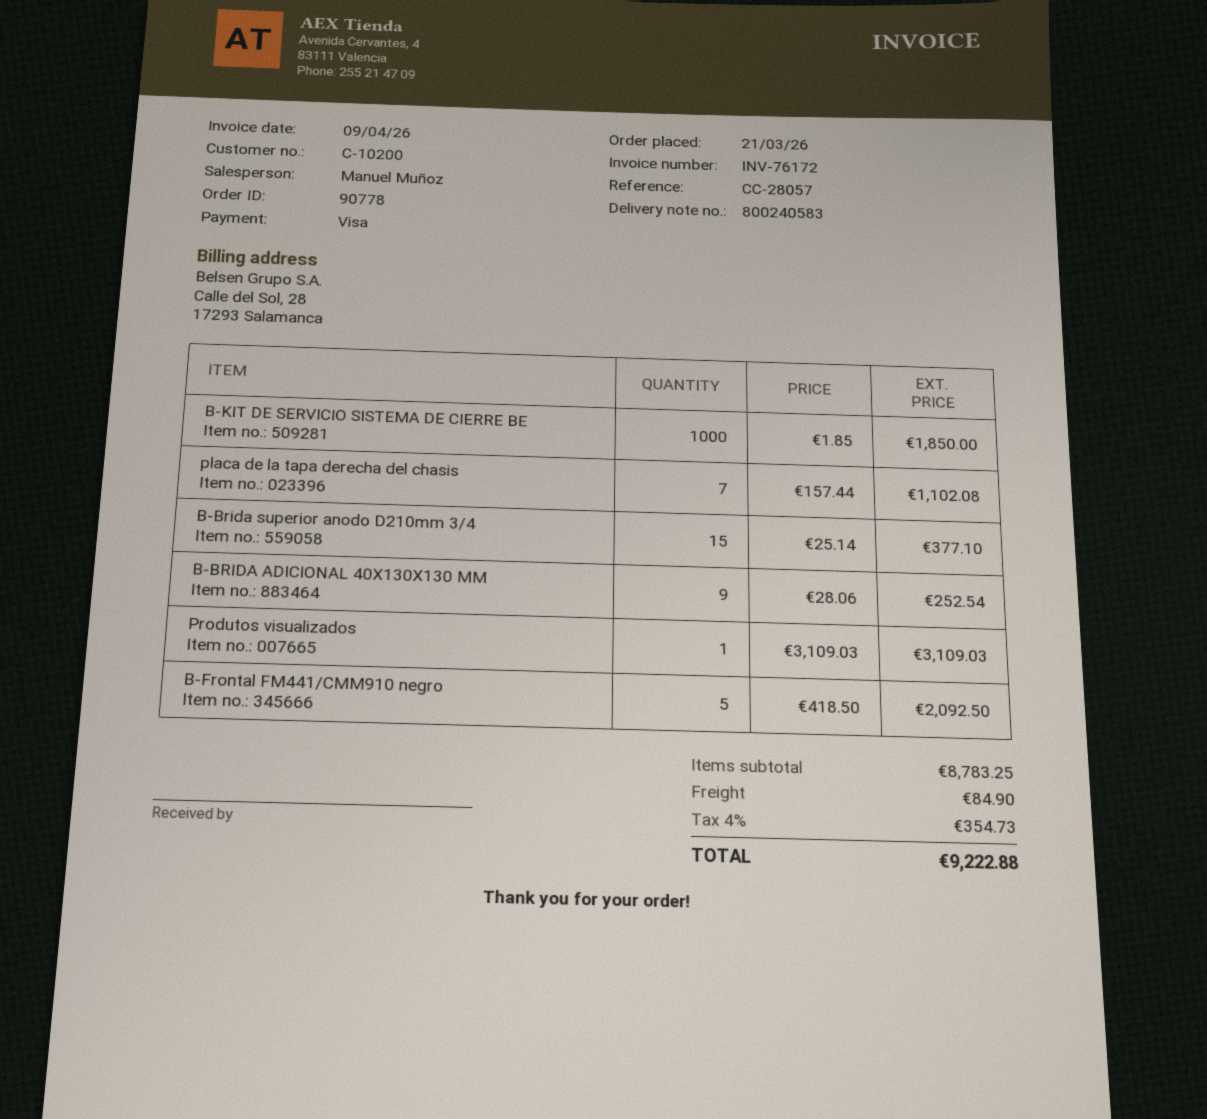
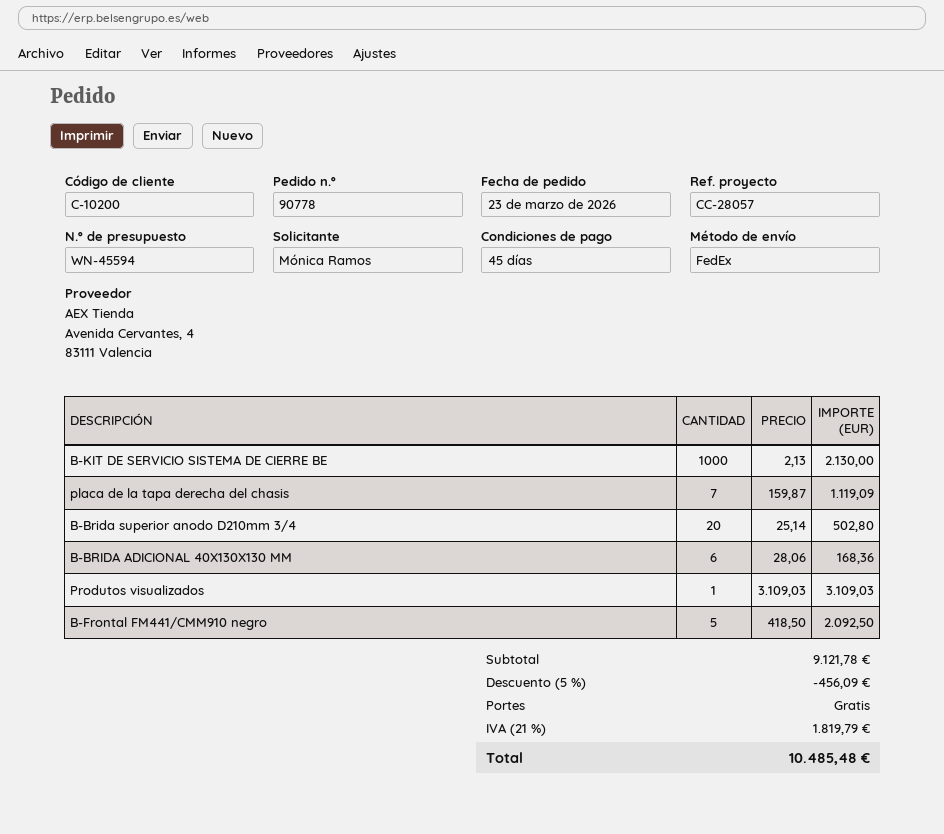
order date: 2026-03-21 -> 2026-03-23
B-KIT DE SERVICIO SISTEMA DE CIERRE BE: 1000 x 1.85 = 1850.00 -> 1000 x 2.13 = 2130.00
placa de la tapa derecha del chasis: 7 x 157.44 = 1102.08 -> 7 x 159.87 = 1119.09
B-Brida superior anodo D210mm 3/4: 15 x 25.14 = 377.10 -> 20 x 25.14 = 502.80
B-BRIDA ADICIONAL 40X130X130 MM: 9 x 28.06 = 252.54 -> 6 x 28.06 = 168.36
subtotal: 8783.25 -> 9121.78
discount: none -> 5% = 456.09
shipping: 84.90 -> 0.00
tax: 4% = 354.73 -> 21% = 1819.79
total: 9222.88 -> 10485.48

